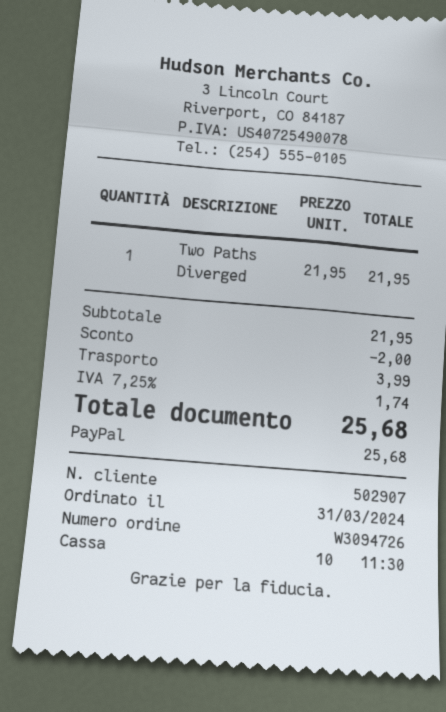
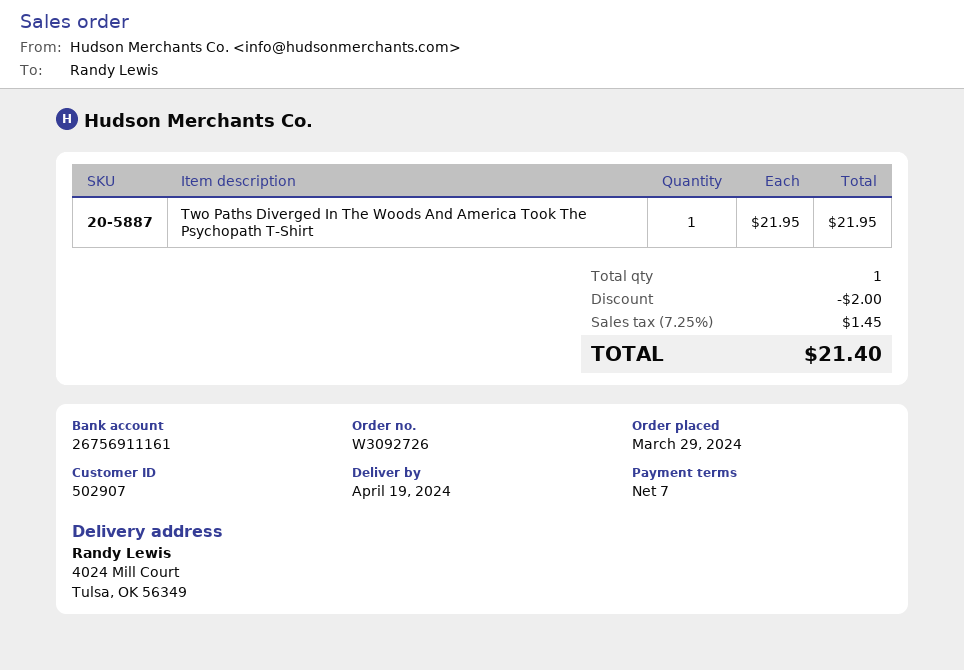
order number: W3094726 -> W3092726
order date: 2024-03-31 -> 2024-03-29
shipping: 3.99 -> none
tax: 7.25% = 1.74 -> 7.25% = 1.45
total: 25.68 -> 21.40

